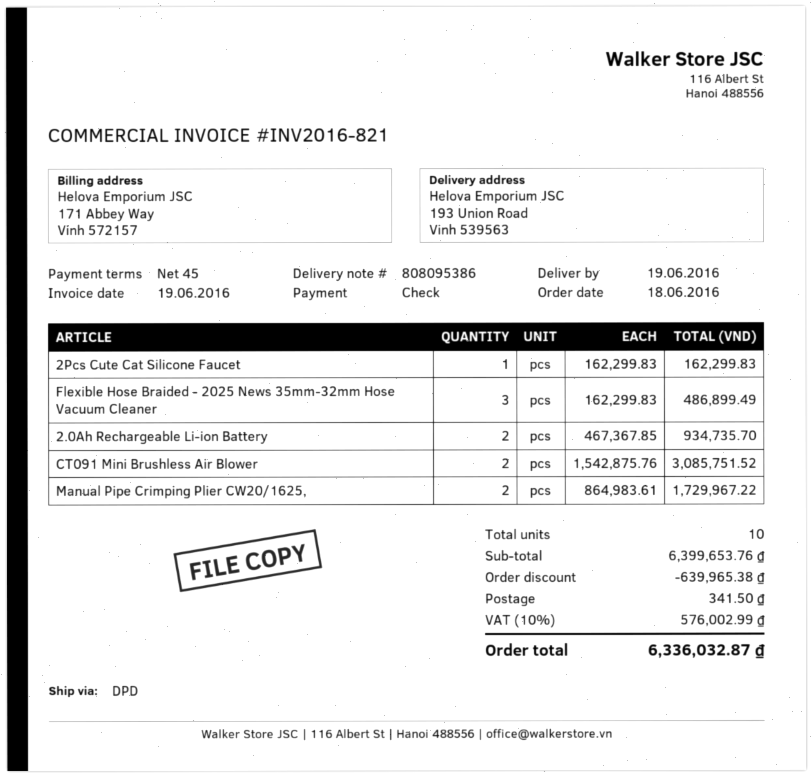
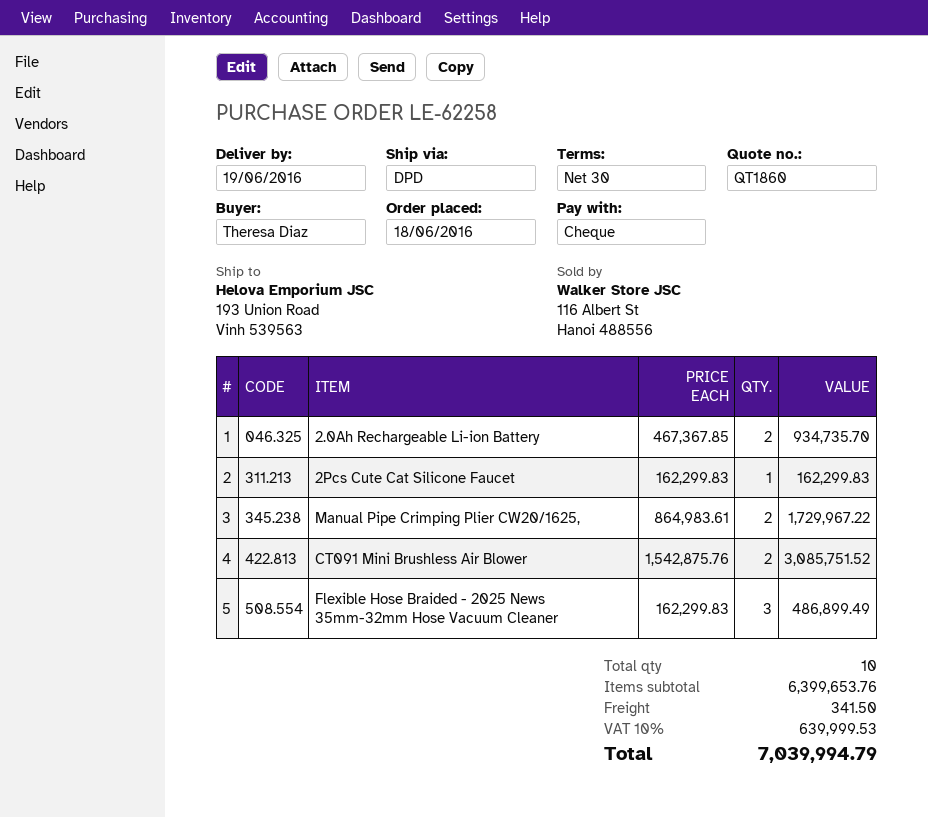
payment terms: 45 days -> 30 days
discount: 639965.38 -> none
tax: 10% = 576002.99 -> 10% = 639999.53
total: 6336032.87 -> 7039994.79

